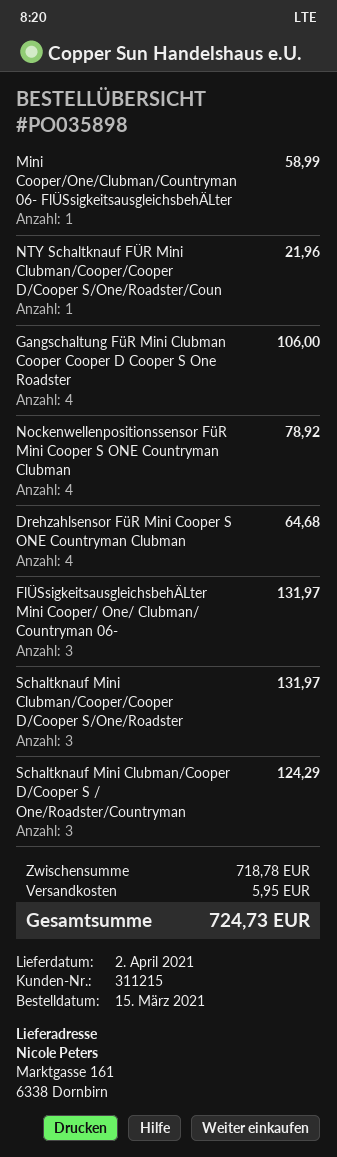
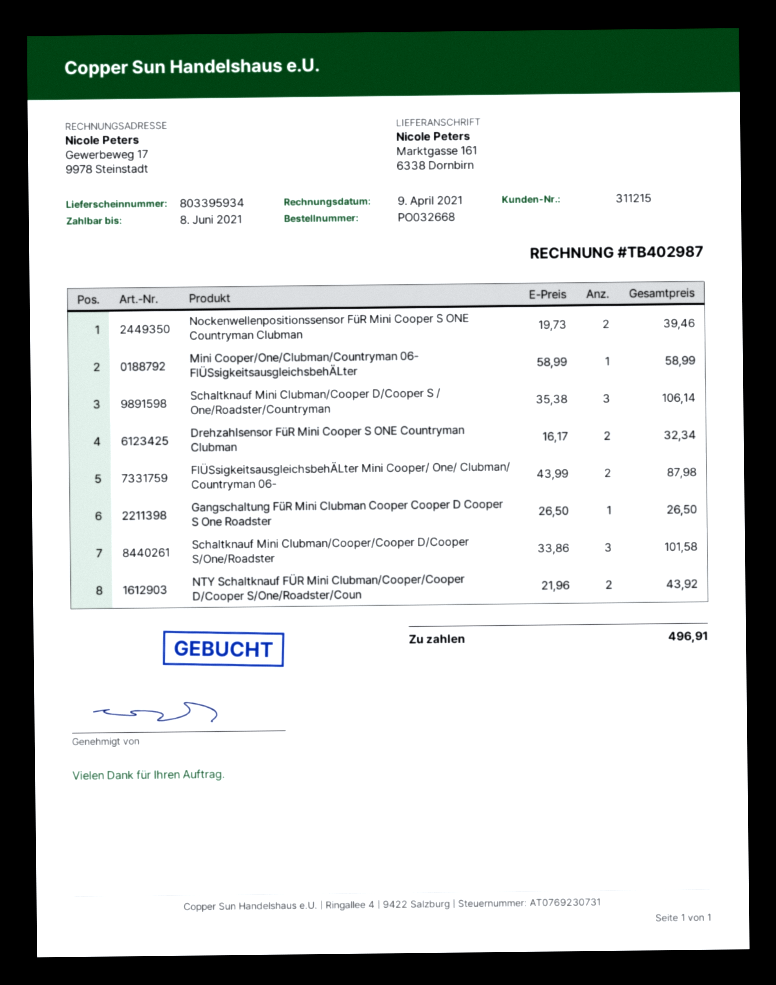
order number: PO035898 -> PO032668
NTY Schaltknauf FÜR Mini Clubman/Cooper/Cooper D/Cooper S/One/Roadster/Coun: 1 for 21.96 -> 2 for 43.92
Gangschaltung FüR Mini Clubman Cooper Cooper D Cooper S One Roadster: 4 for 106.00 -> 1 for 26.50
Nockenwellenpositionssensor FüR Mini Cooper S ONE Countryman Clubman: 4 for 78.92 -> 2 for 39.46
Drehzahlsensor FüR Mini Cooper S ONE Countryman Clubman: 4 for 64.68 -> 2 for 32.34
FlÜSsigkeitsausgleichsbehÄLter Mini Cooper/ One/ Clubman/ Countryman 06-: 3 for 131.97 -> 2 for 87.98
Schaltknauf Mini Clubman/Cooper/Cooper D/Cooper S/One/Roadster: 3 for 131.97 -> 3 for 101.58
Schaltknauf Mini Clubman/Cooper D/Cooper S / One/Roadster/Countryman: 3 for 124.29 -> 3 for 106.14
shipping: 5.95 -> none
total: 724.73 -> 496.91

